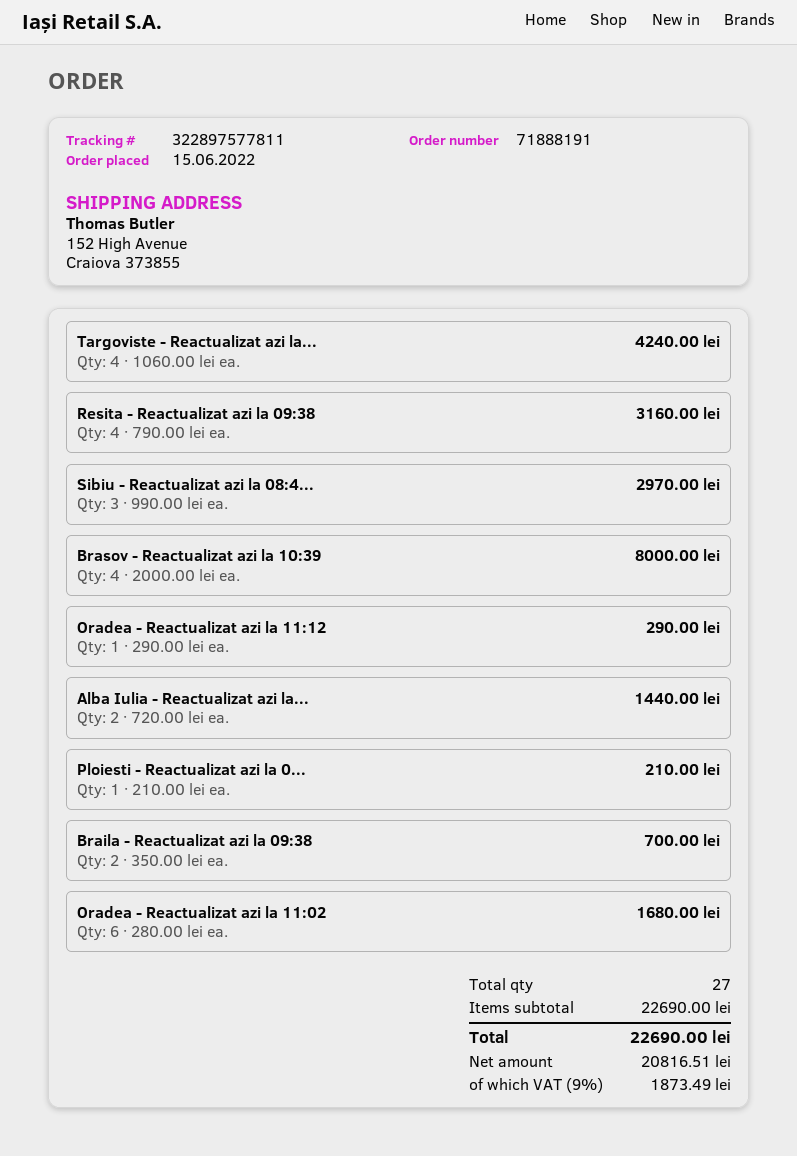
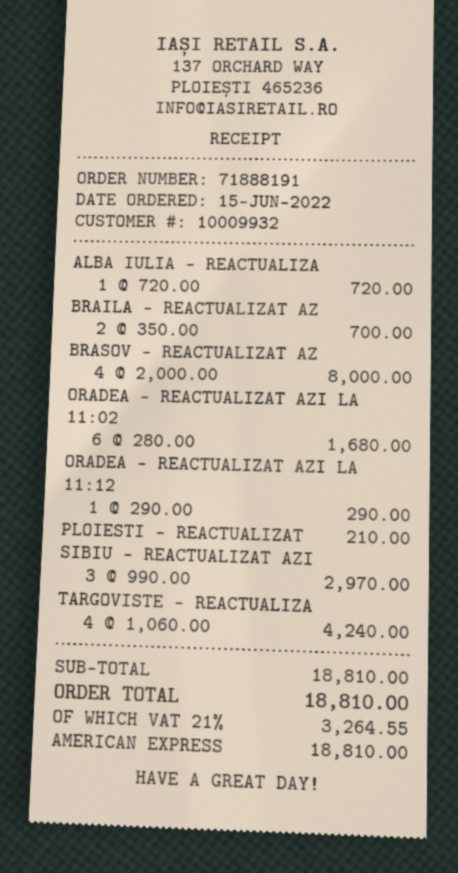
Resita - Reactualizat azi la 09:38: 4 x 790.00 = 3160.00 -> none
Alba Iulia - Reactualizat azi la...: 2 x 720.00 = 1440.00 -> 1 x 720.00 = 720.00
subtotal: 22690.00 -> 18810.00
tax: 9% = 1873.49 -> 21% = 3264.55
total: 22690.00 -> 18810.00

